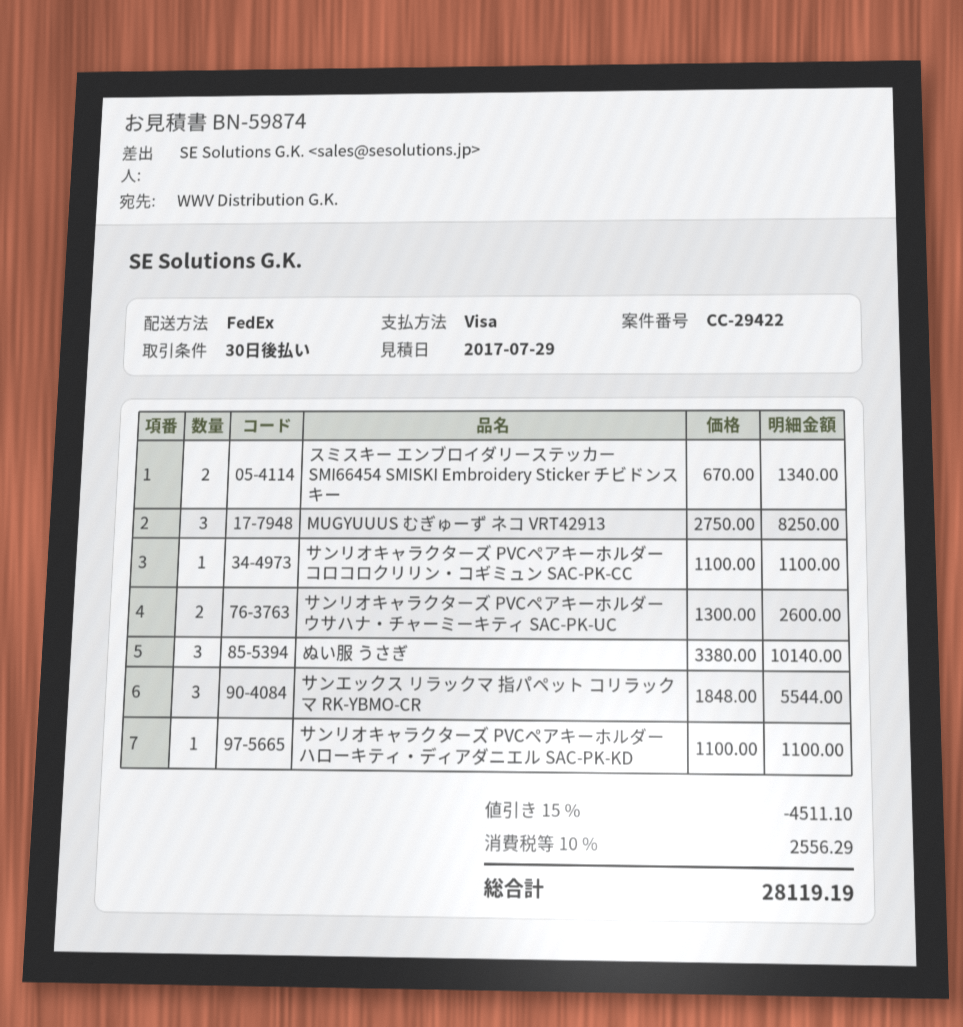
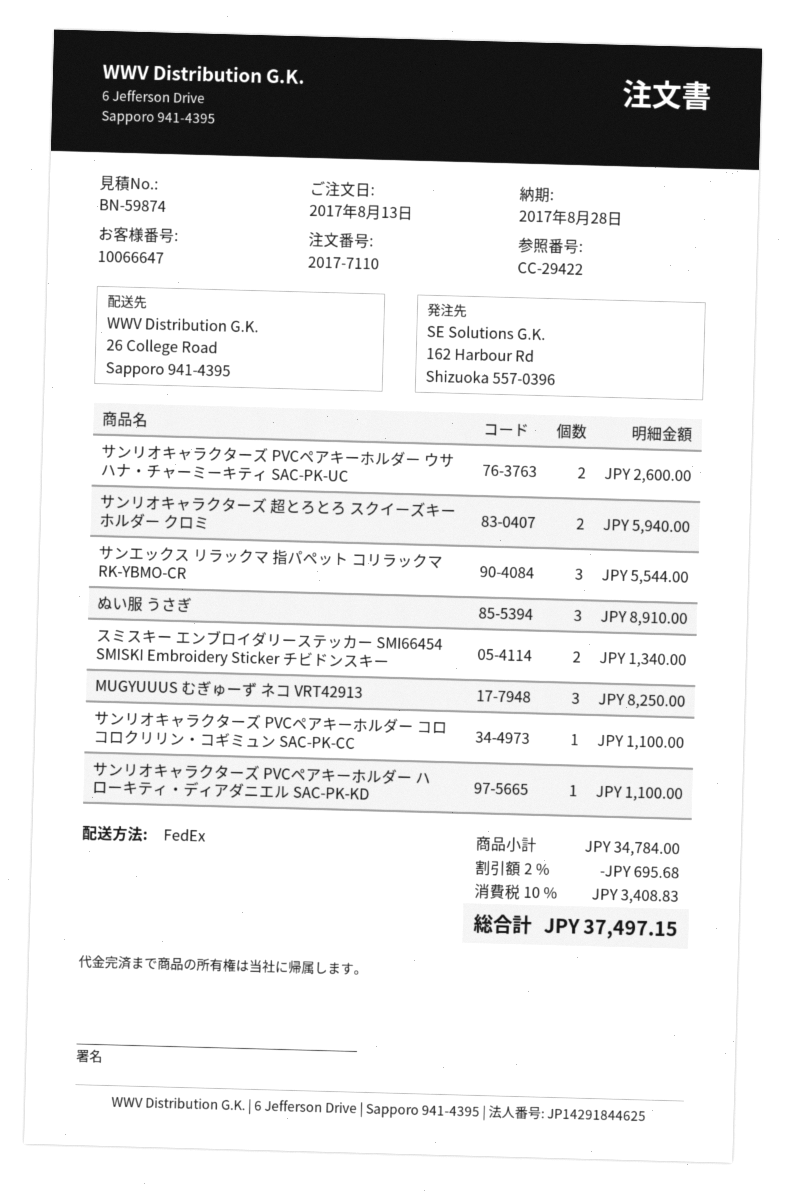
ぬい服 うさぎ: 3 for 10140.00 -> 3 for 8910.00
サンリオキャラクターズ 超とろとろ スクイーズキーホルダー クロミ: none -> 2 for 5940.00
discount: 15% = 4511.10 -> 2% = 695.68
tax: 10% = 2556.29 -> 10% = 3408.83
total: 28119.19 -> 37497.15

